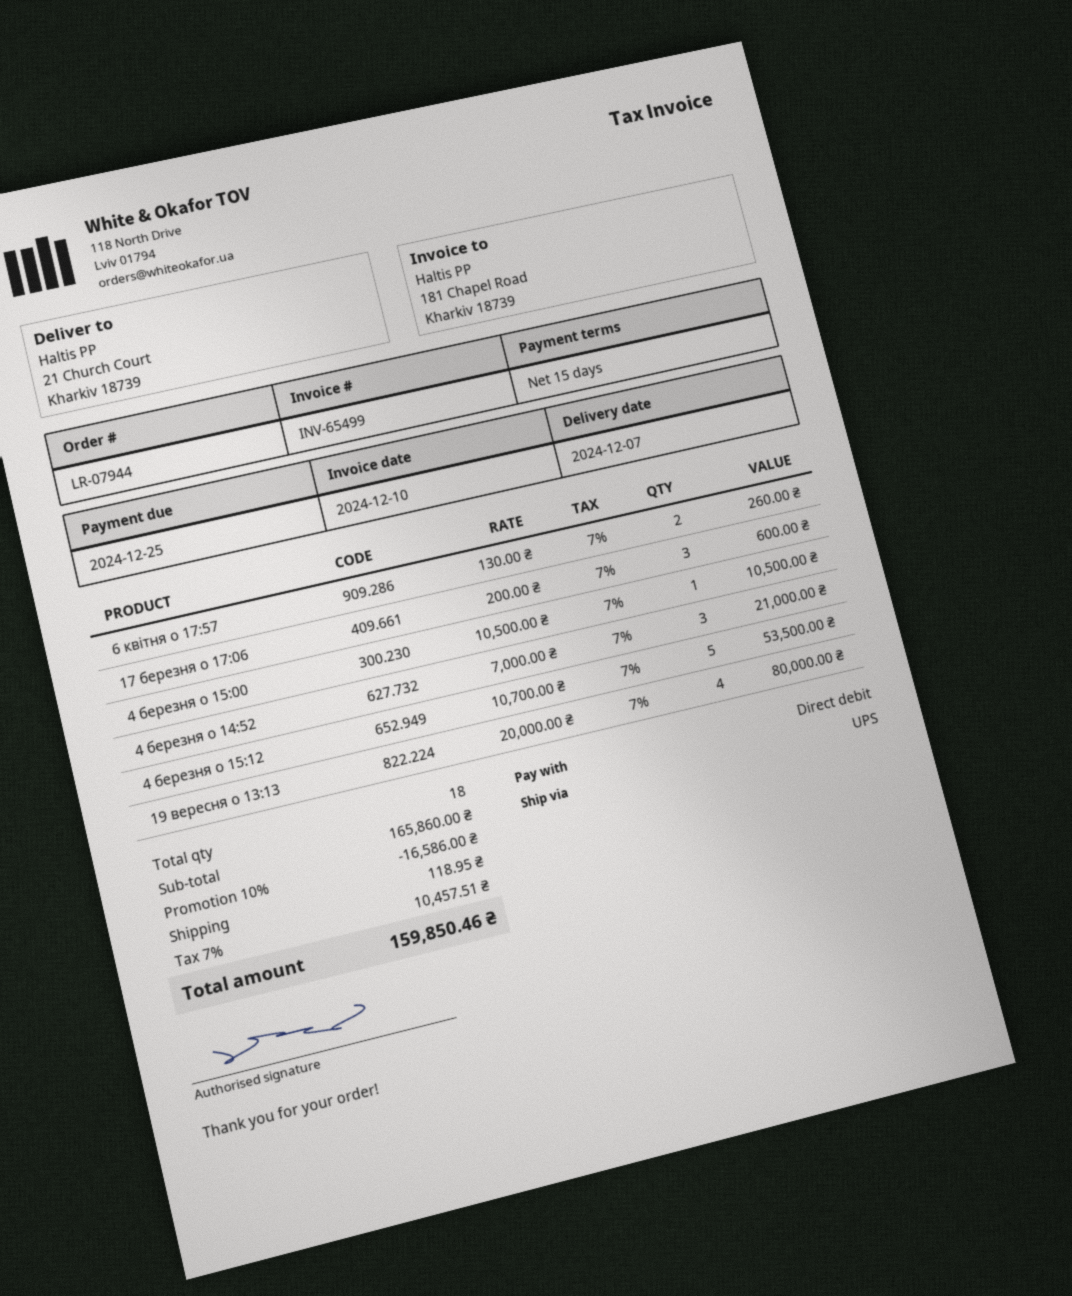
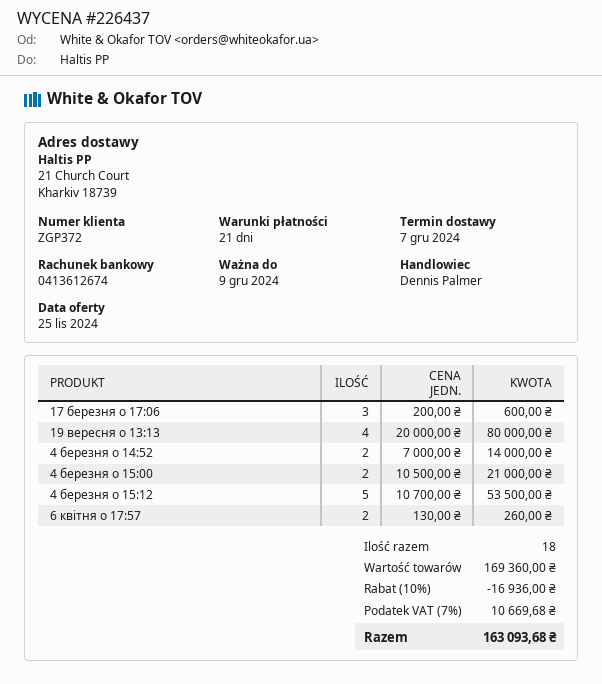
payment terms: 15 days -> 21 days
4 березня о 15:00: 1 x 10500.00 = 10500.00 -> 2 x 10500.00 = 21000.00
4 березня о 14:52: 3 x 7000.00 = 21000.00 -> 2 x 7000.00 = 14000.00
subtotal: 165860.00 -> 169360.00
discount: 10% = 16586.00 -> 10% = 16936.00
shipping: 118.95 -> none
tax: 7% = 10457.51 -> 7% = 10669.68
total: 159850.46 -> 163093.68

